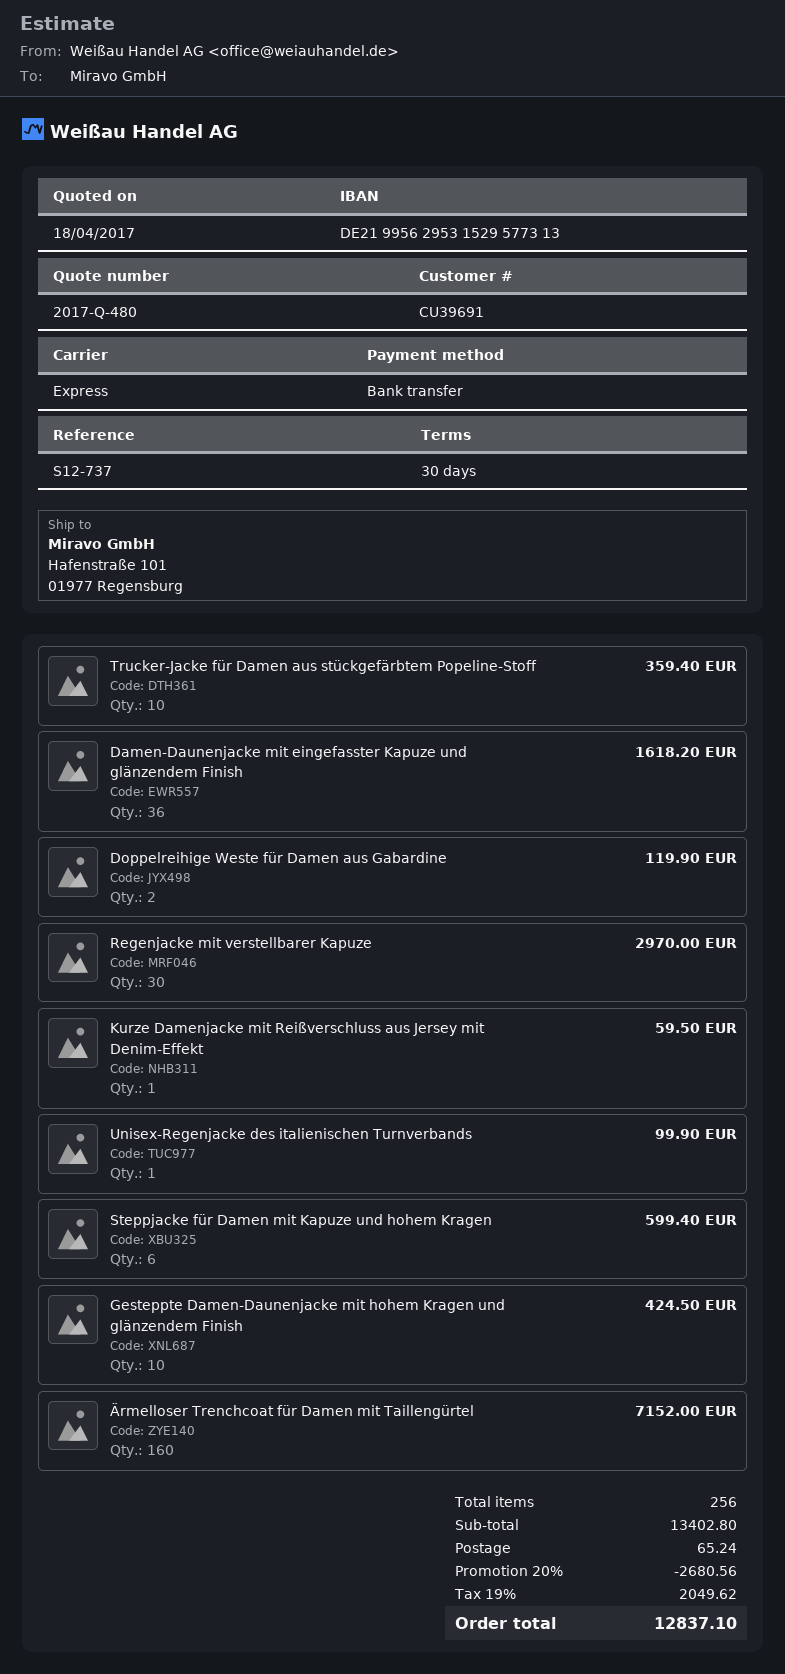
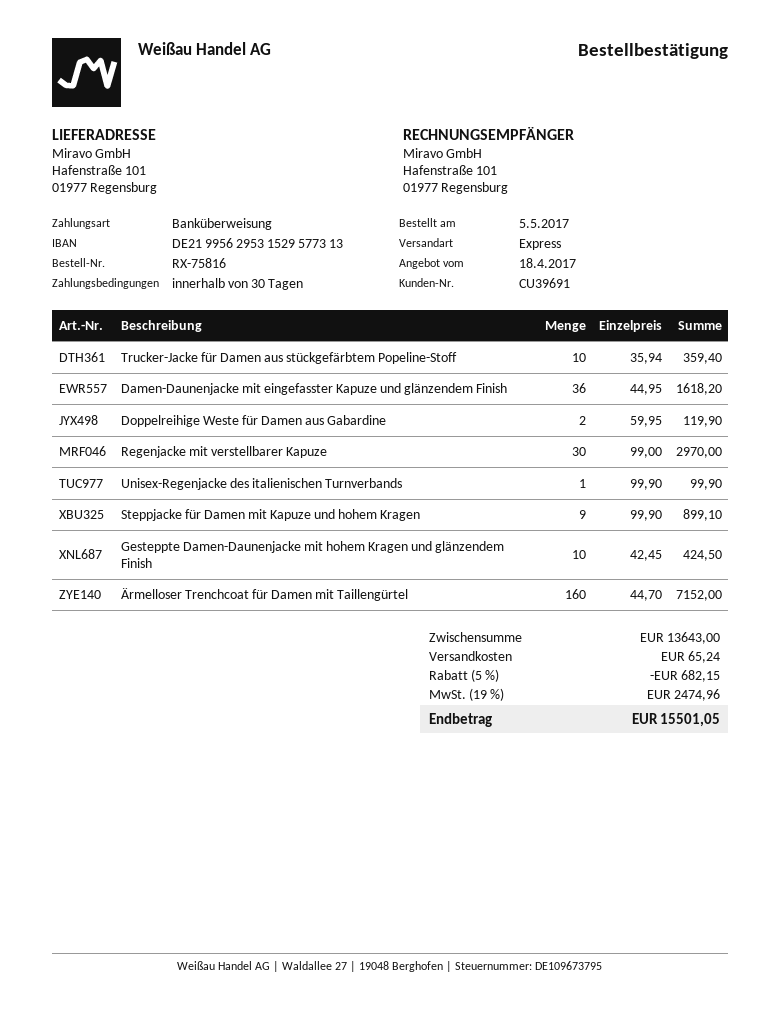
Kurze Damenjacke mit Reißverschluss aus Jersey mit Denim-Effekt: 1 for 59.50 -> none
Steppjacke für Damen mit Kapuze und hohem Kragen: 6 for 599.40 -> 9 for 899.10
subtotal: 13402.80 -> 13643.00
discount: 20% = 2680.56 -> 5% = 682.15
tax: 19% = 2049.62 -> 19% = 2474.96
total: 12837.10 -> 15501.05

